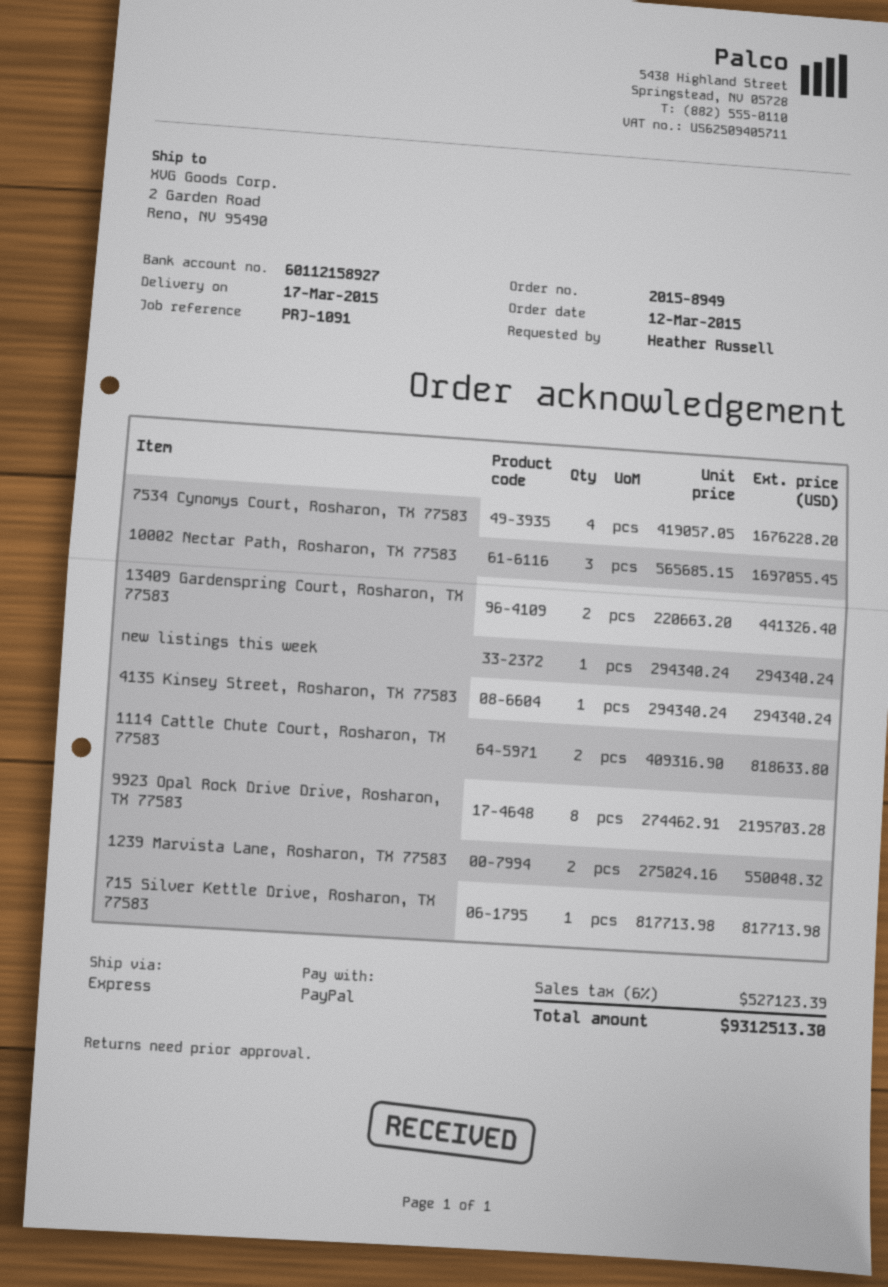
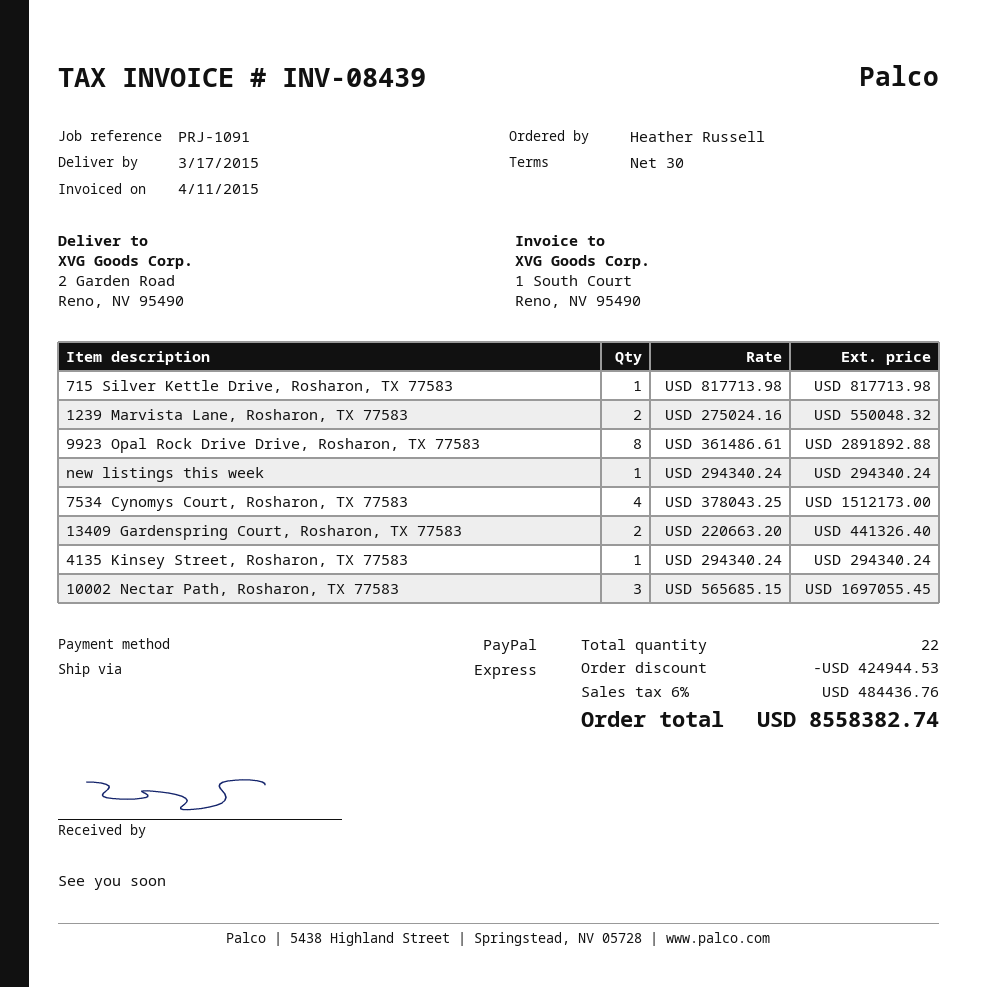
7534 Cynomys Court, Rosharon, TX 77583: 4 x 419057.05 = 1676228.20 -> 4 x 378043.25 = 1512173.00
1114 Cattle Chute Court, Rosharon, TX 77583: 2 x 409316.90 = 818633.80 -> none
9923 Opal Rock Drive Drive, Rosharon, TX 77583: 8 x 274462.91 = 2195703.28 -> 8 x 361486.61 = 2891892.88
discount: none -> 424944.53
tax: 6% = 527123.39 -> 6% = 484436.76
total: 9312513.30 -> 8558382.74

